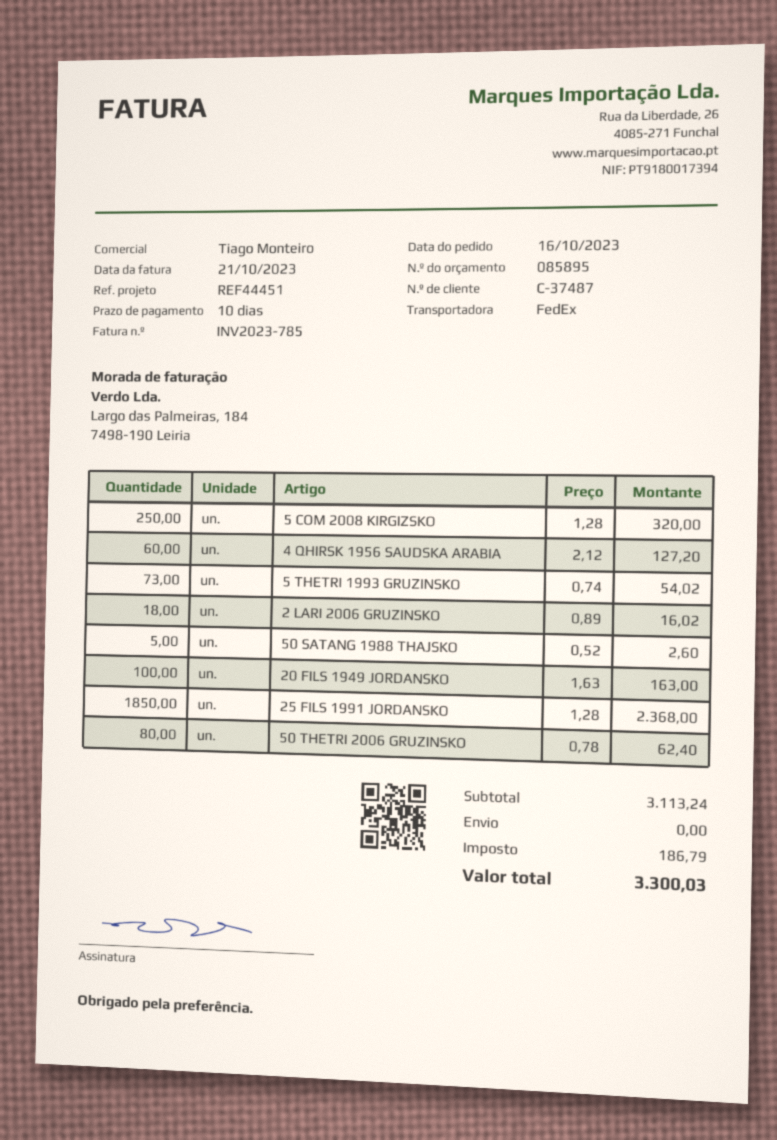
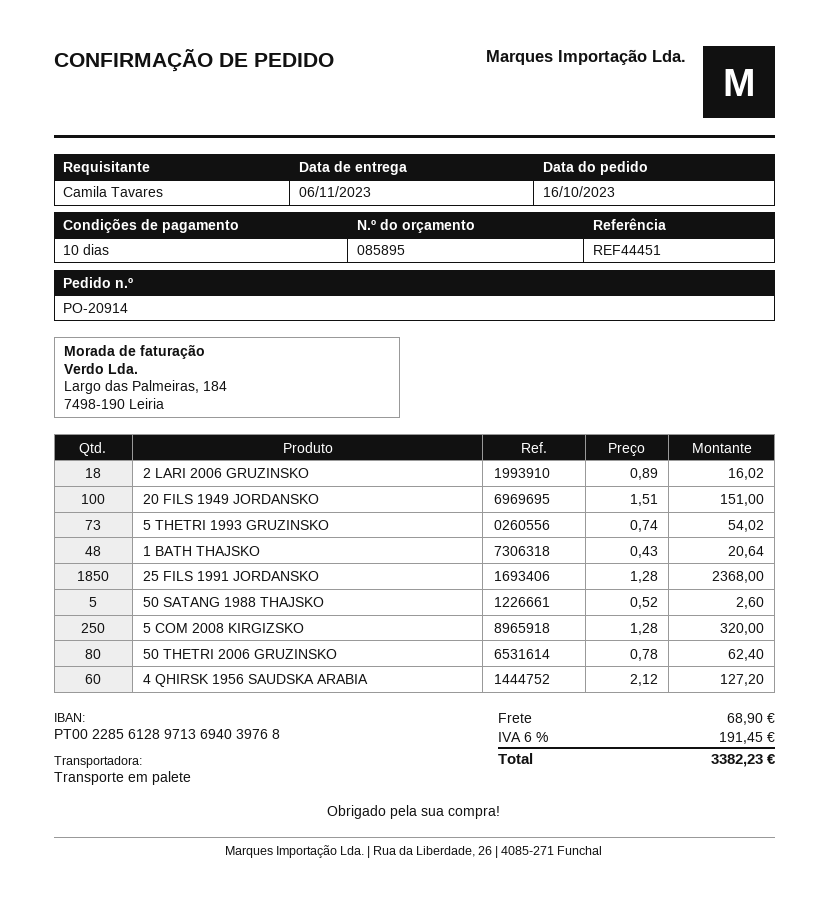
shipping method: FedEx -> pallet freight
20 FILS 1949 JORDANSKO: 100 x 1.63 = 163.00 -> 100 x 1.51 = 151.00
1 BATH THAJSKO: none -> 48 x 0.43 = 20.64
shipping: 0.00 -> 68.90
tax: 186.79 -> 191.45
total: 3300.03 -> 3382.23

